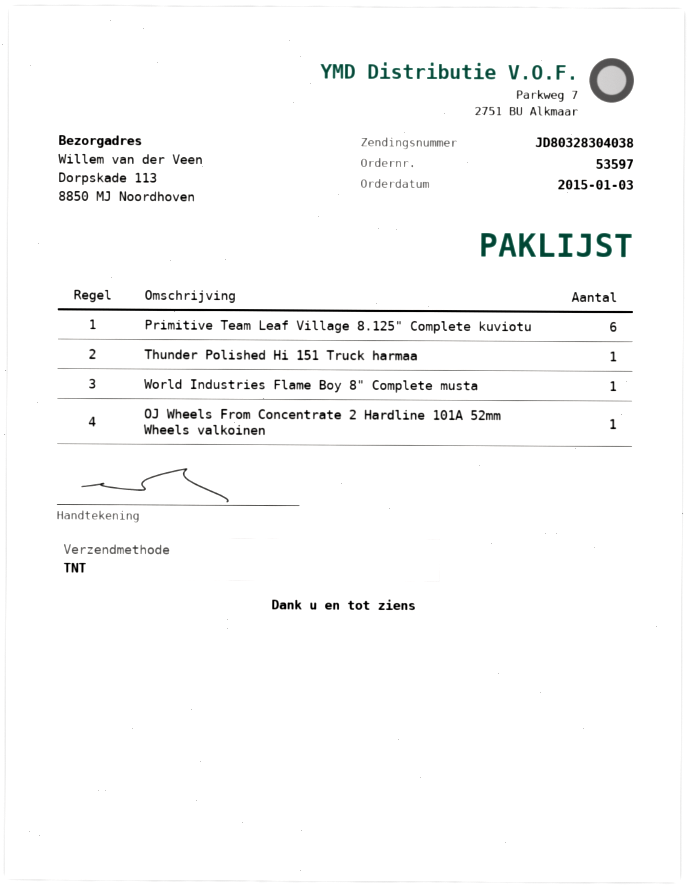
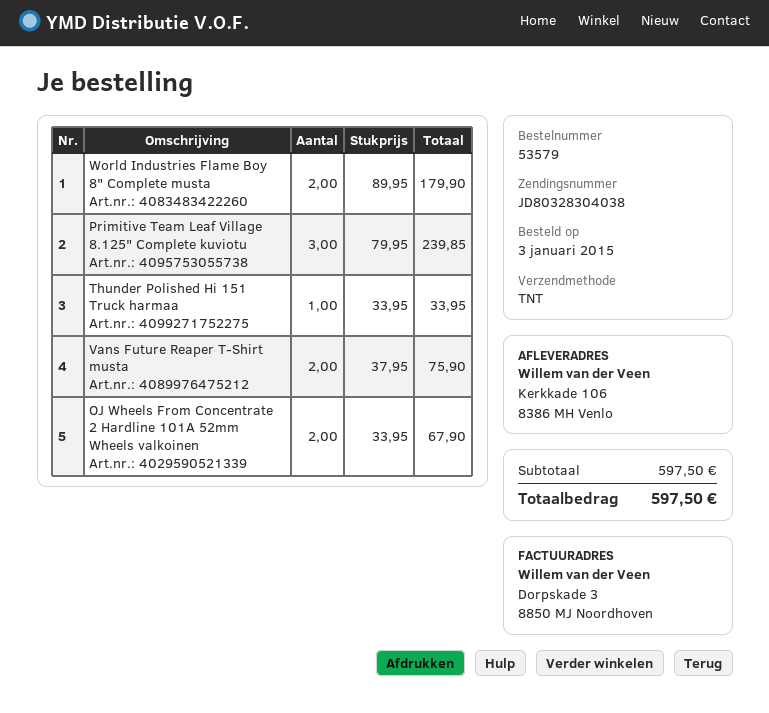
order number: 53597 -> 53579
ship to: Dorpskade 113, 8850 MJ Noordhoven -> Kerkkade 106, 8386 MH Venlo
Primitive Team Leaf Village 8.125" Complete kuviotu: 6 -> 3
World Industries Flame Boy 8" Complete musta: 1 -> 2
OJ Wheels From Concentrate 2 Hardline 101A 52mm Wheels valkoinen: 1 -> 2
Vans Future Reaper T-Shirt musta: none -> 2

